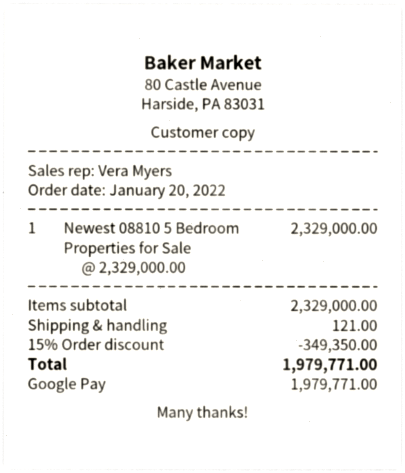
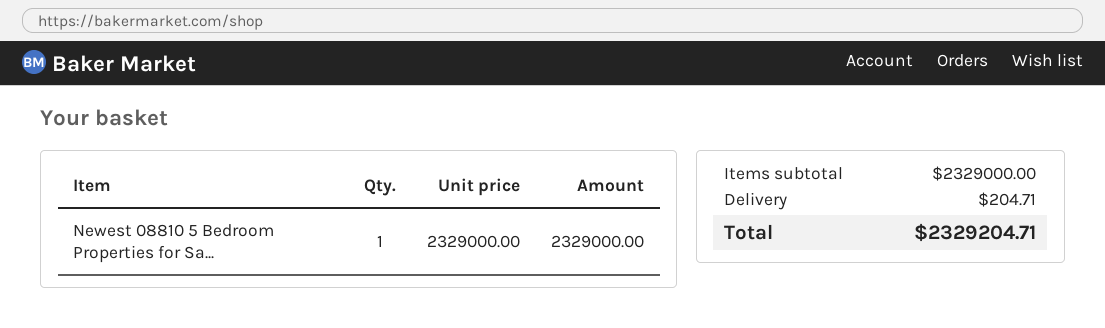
discount: 15% = 349350.00 -> none
shipping: 121.00 -> 204.71
total: 1979771.00 -> 2329204.71

